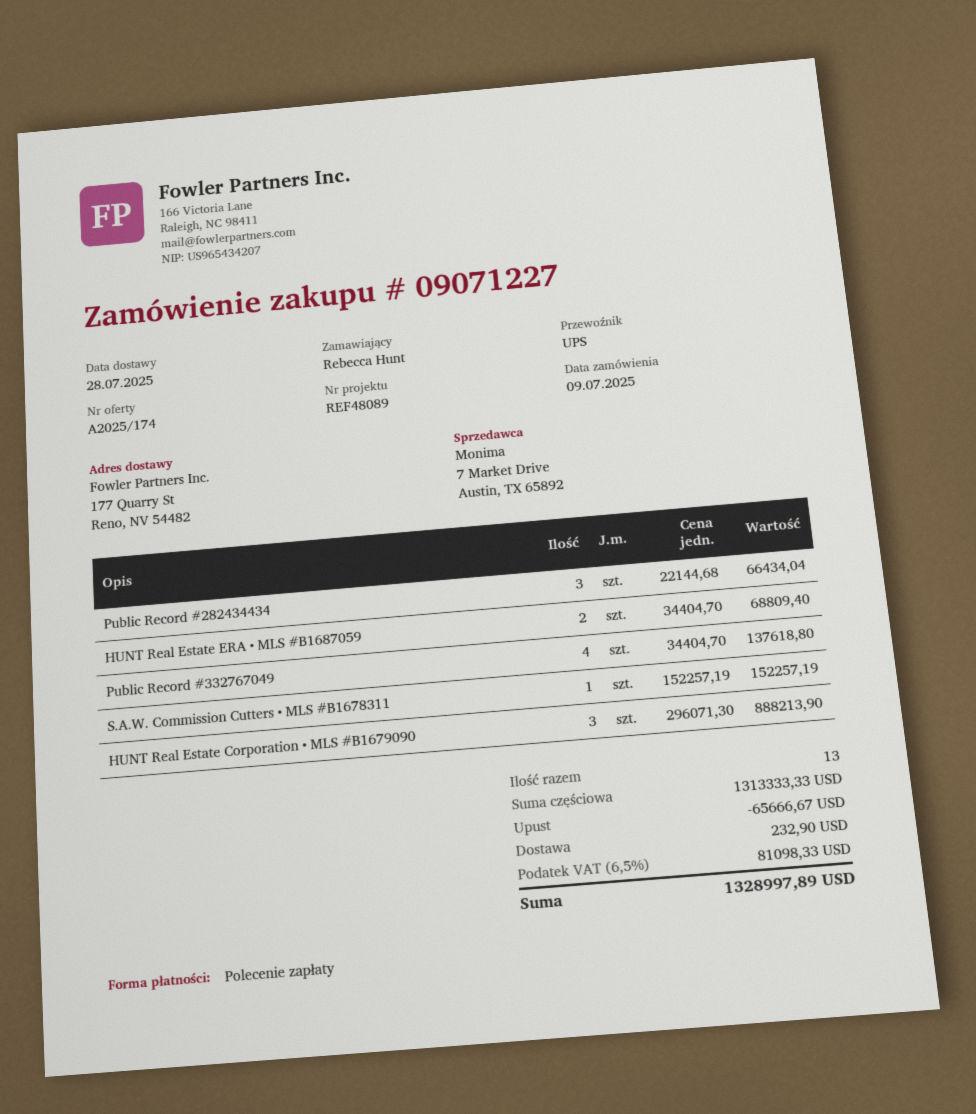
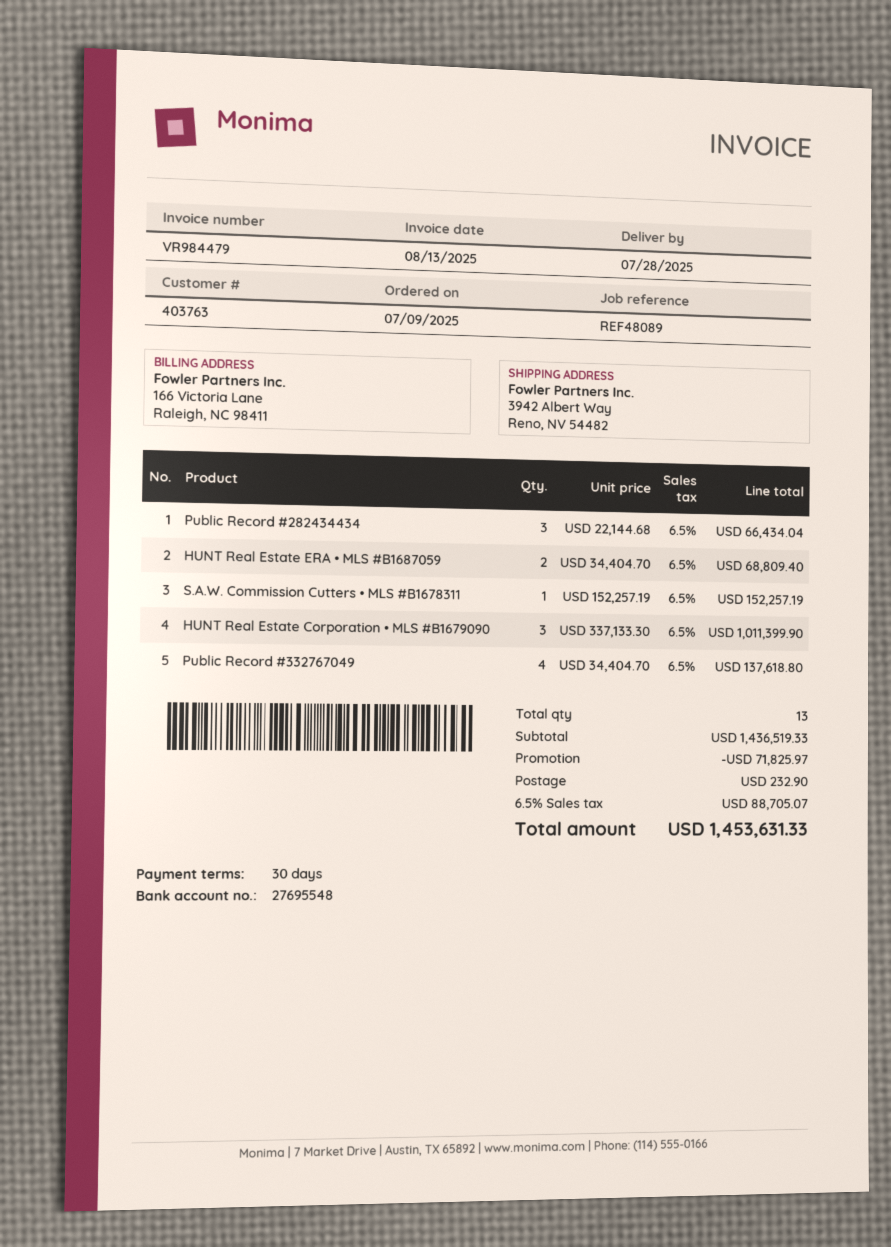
ship to: 177 Quarry St, Reno, NV 54482 -> 3942 Albert Way, Reno, NV 54482
HUNT Real Estate Corporation • MLS #B1679090: 3 x 296071.30 = 888213.90 -> 3 x 337133.30 = 1011399.90
subtotal: 1313333.33 -> 1436519.33
discount: 65666.67 -> 71825.97
tax: 6.5% = 81098.33 -> 6.5% = 88705.07
total: 1328997.89 -> 1453631.33

